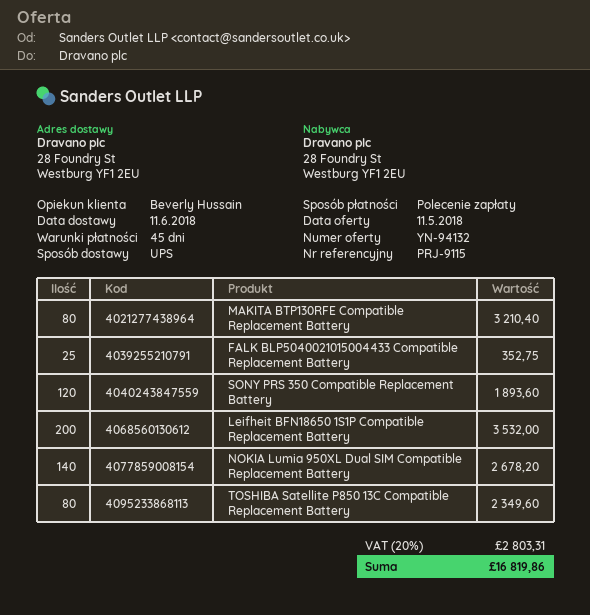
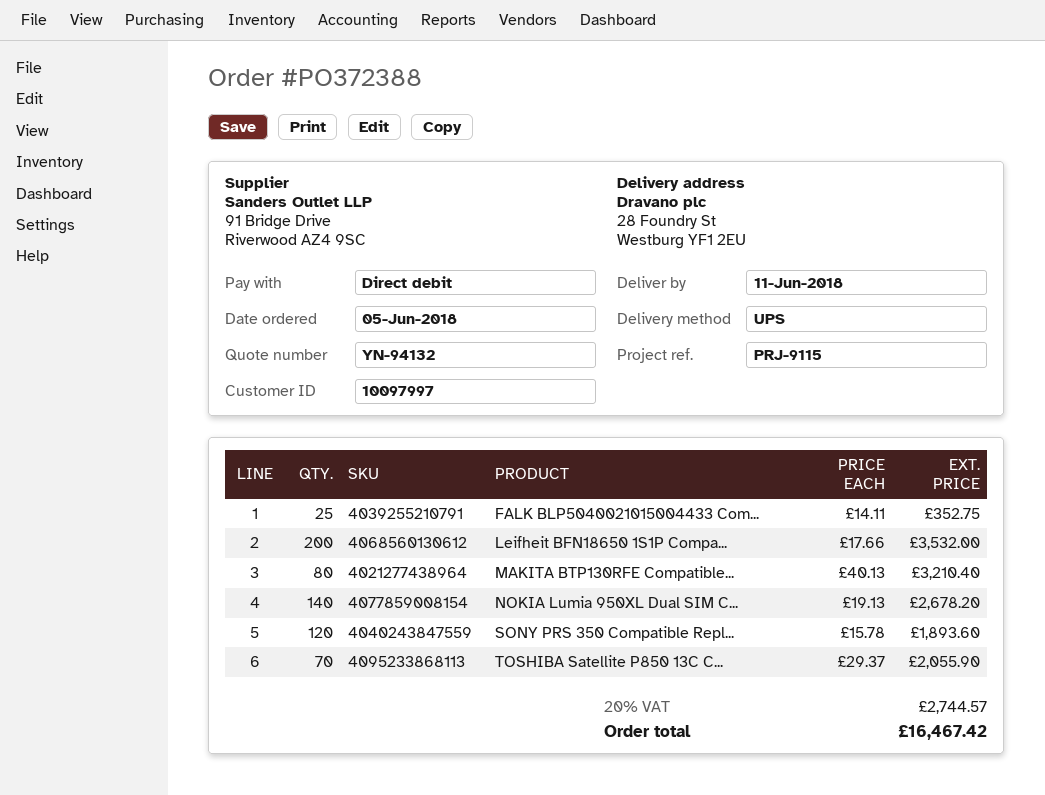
TOSHIBA Satellite P850 13C Compatible Replacement Battery: 80 for 2349.60 -> 70 for 2055.90
tax: 20% = 2803.31 -> 20% = 2744.57
total: 16819.86 -> 16467.42

